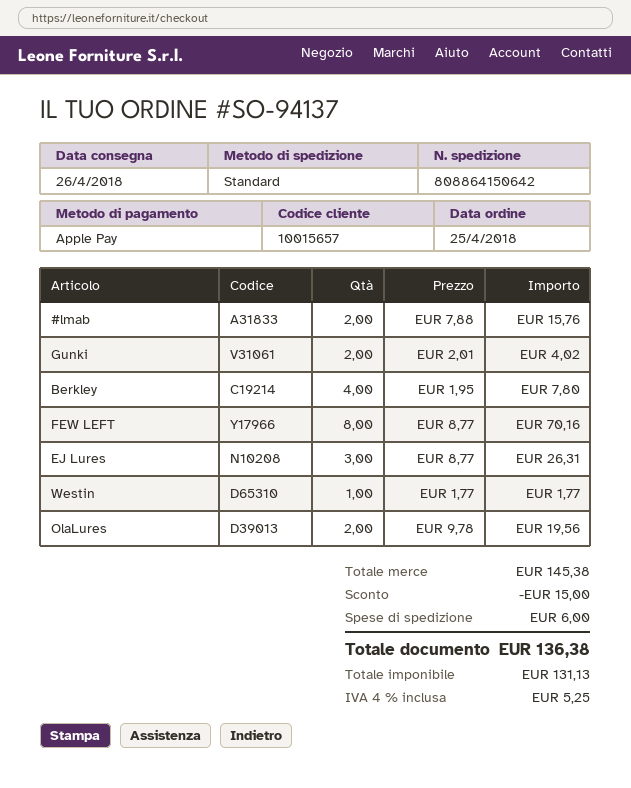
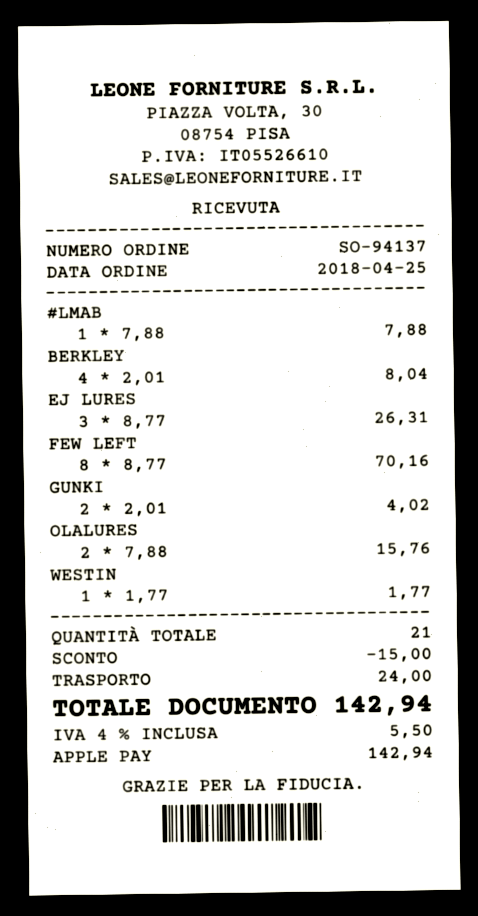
#lmab: 2 x 7.88 = 15.76 -> 1 x 7.88 = 7.88
Berkley: 4 x 1.95 = 7.80 -> 4 x 2.01 = 8.04
OlaLures: 2 x 9.78 = 19.56 -> 2 x 7.88 = 15.76
shipping: 6.00 -> 24.00
tax: 4% = 5.25 -> 4% = 5.50
total: 136.38 -> 142.94

